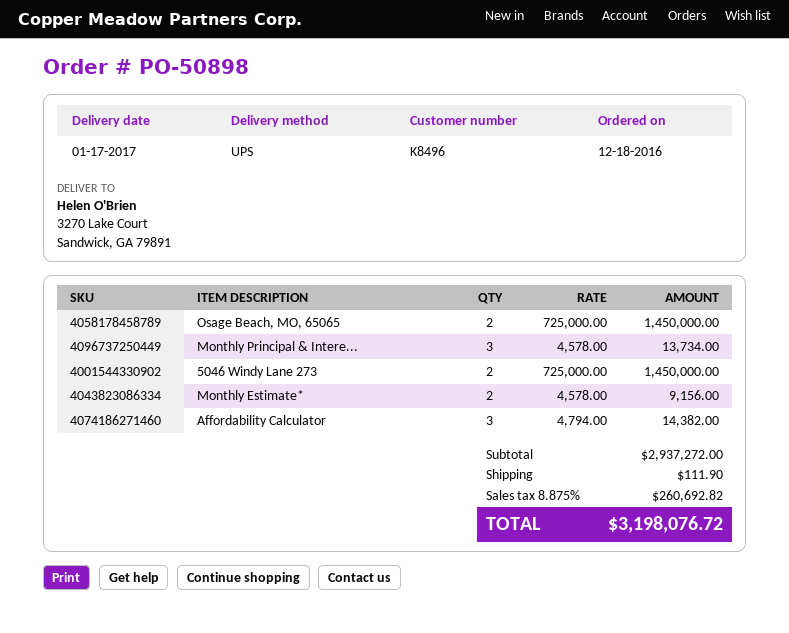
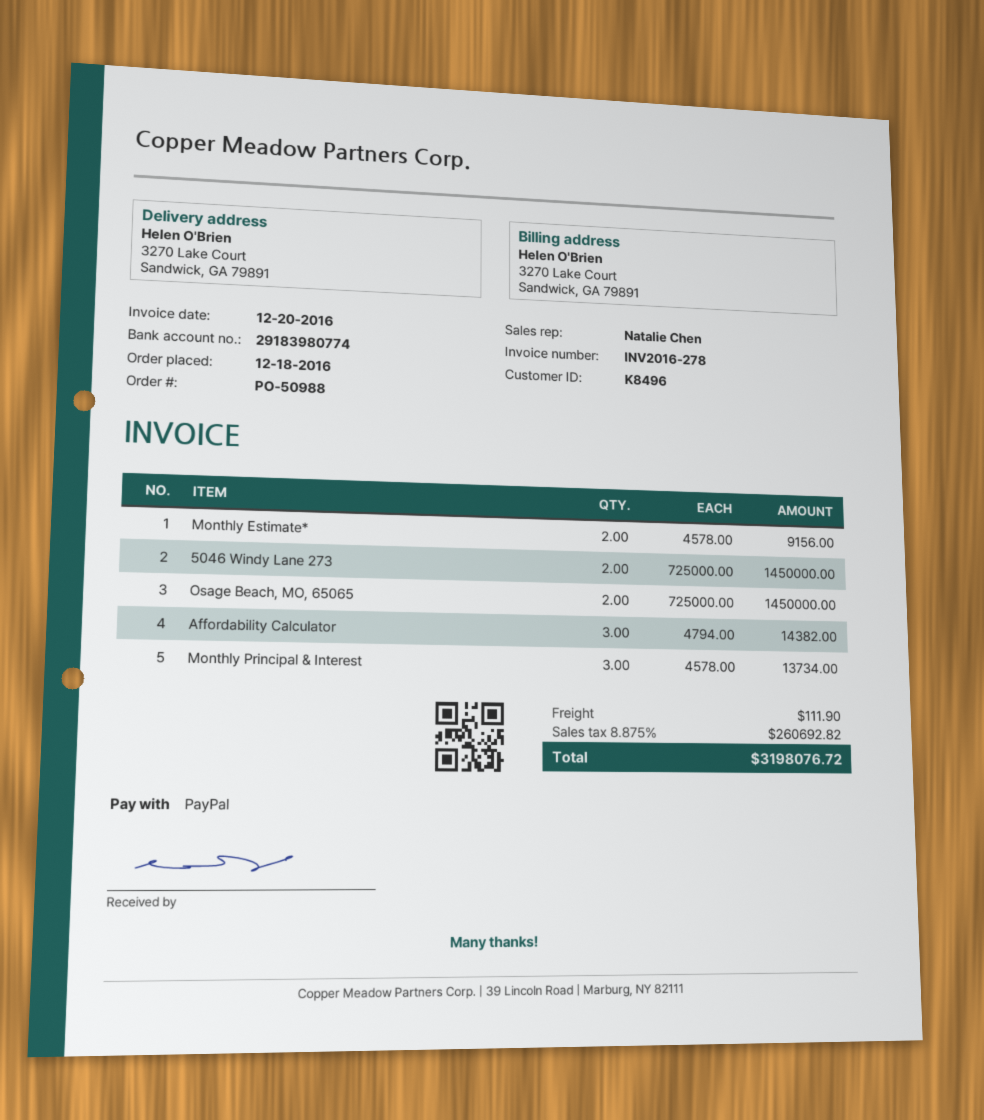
order number: PO-50898 -> PO-50988

